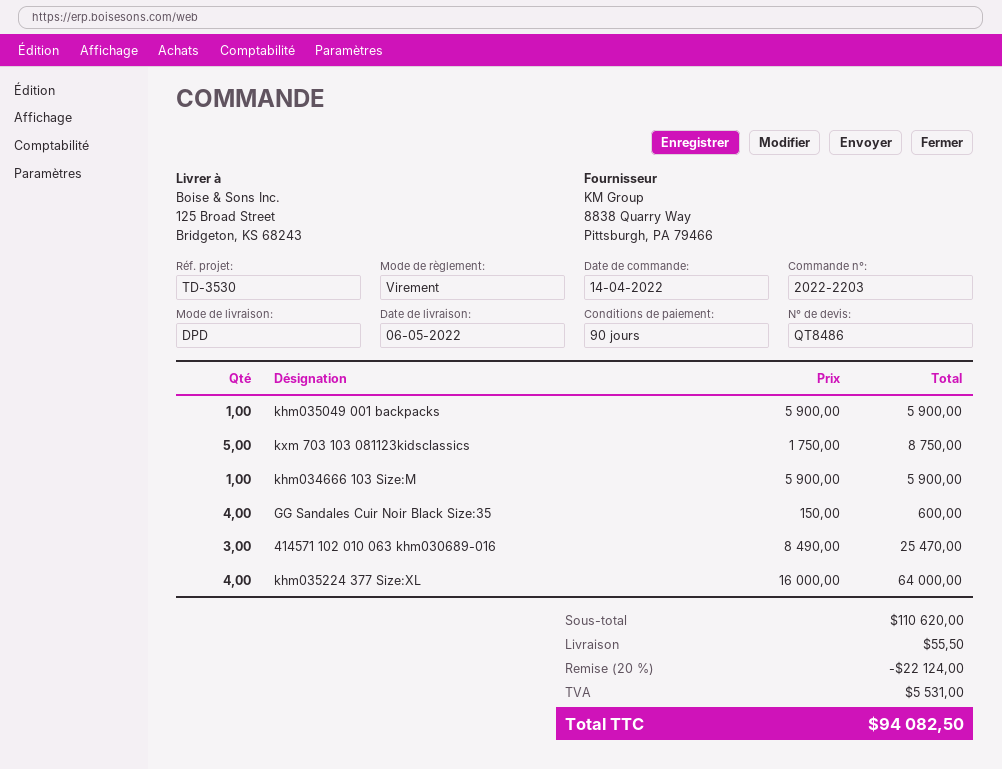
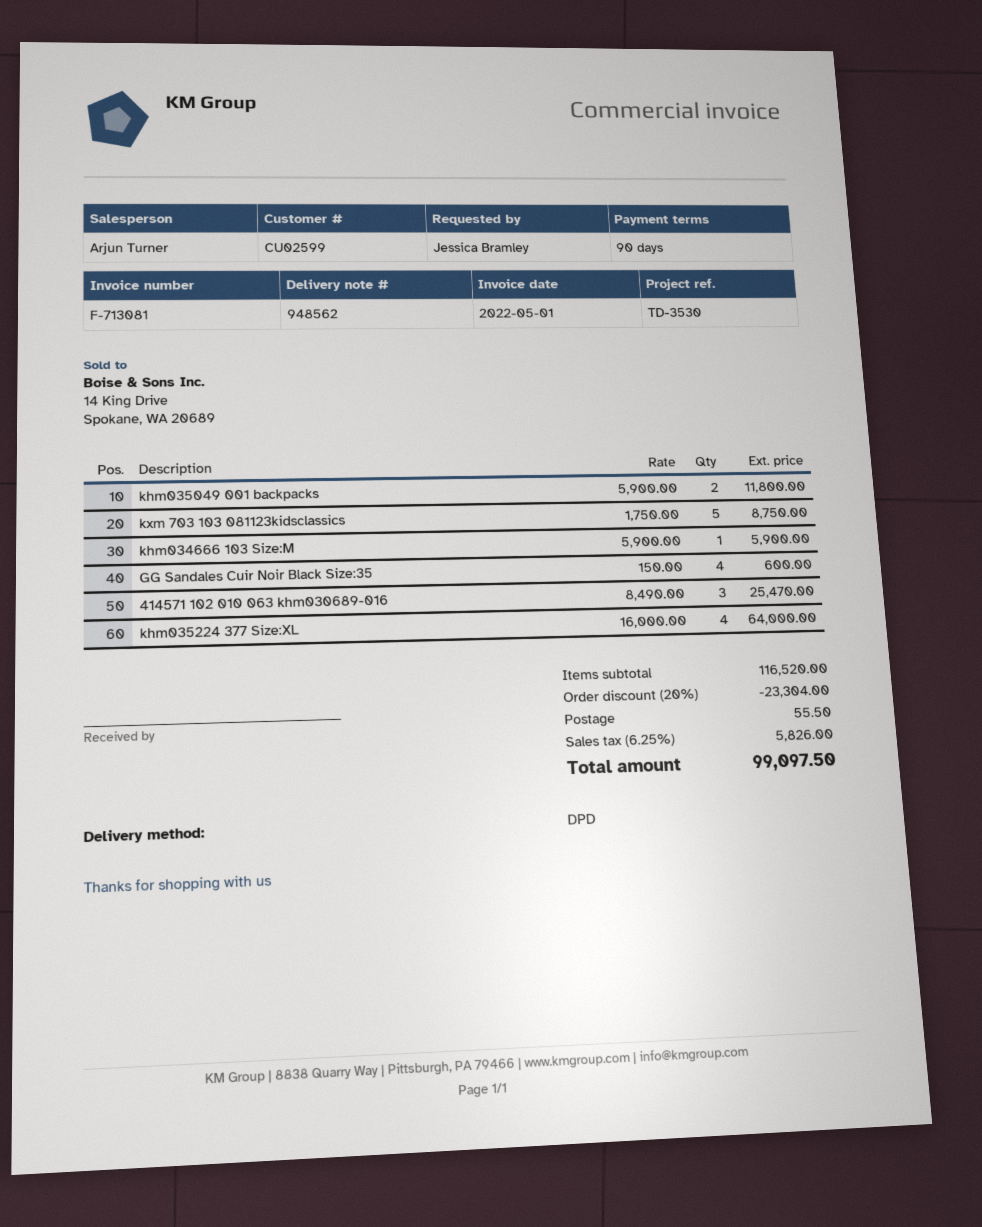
khm035049 001 backpacks: 1 x 5900.00 = 5900.00 -> 2 x 5900.00 = 11800.00
subtotal: 110620.00 -> 116520.00
discount: 20% = 22124.00 -> 20% = 23304.00
tax: 5531.00 -> 5826.00
total: 94082.50 -> 99097.50

